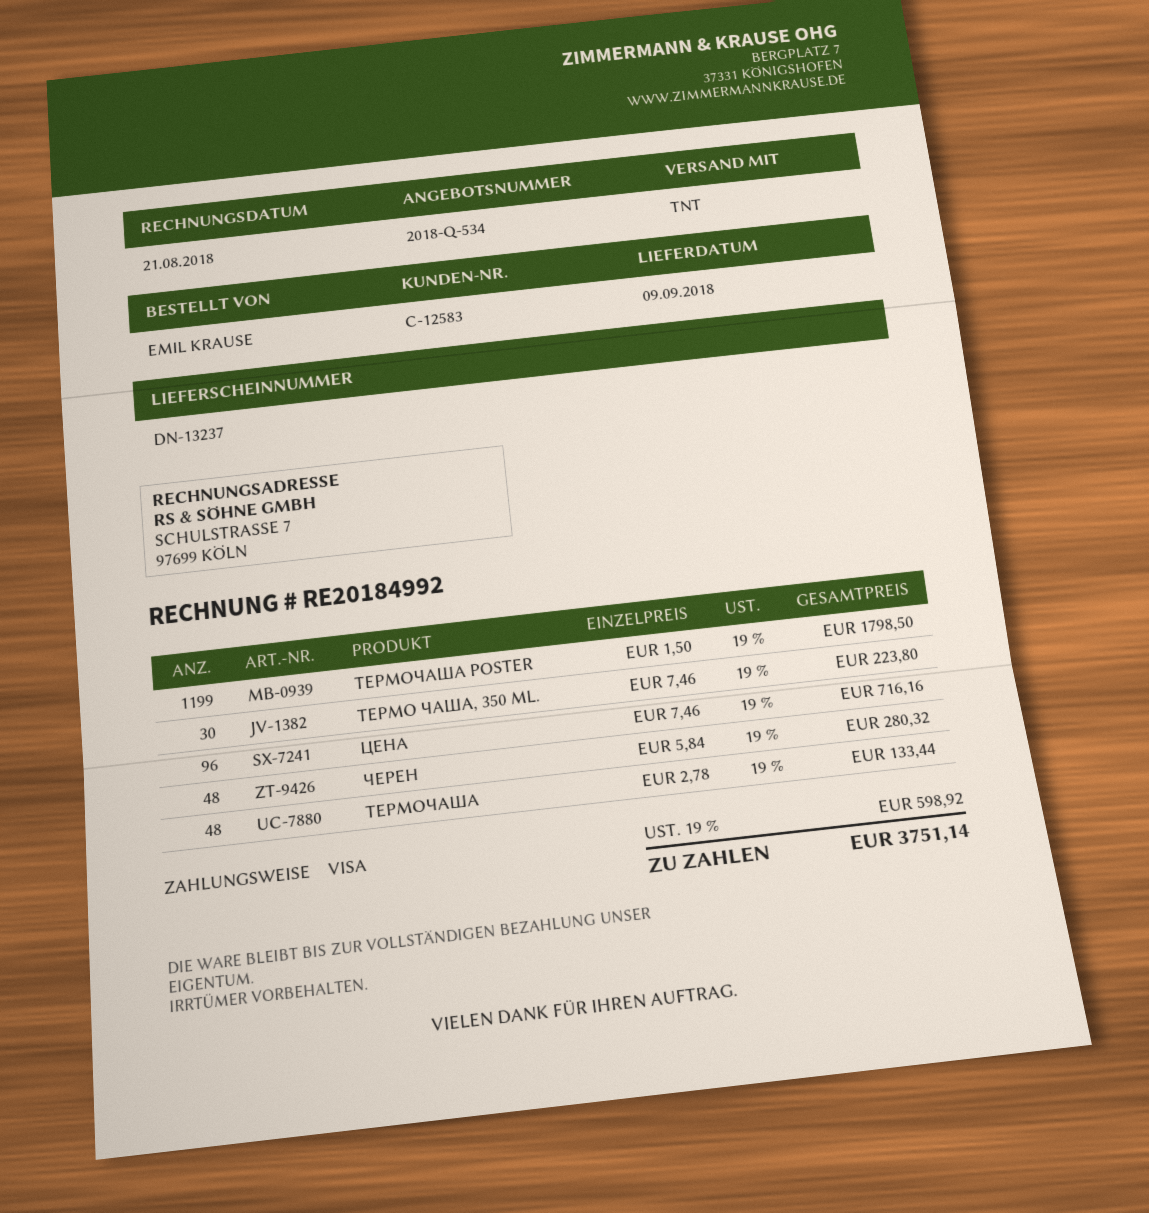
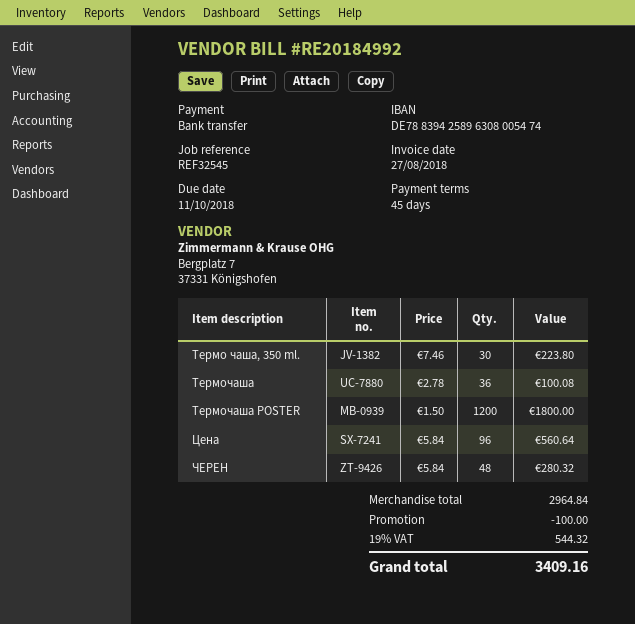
invoice date: 2018-08-21 -> 2018-08-27
payment method: Visa -> bank transfer
ТЕРМОЧАША POSTER: 1199 x 1.50 = 1798.50 -> 1200 x 1.50 = 1800.00
ЦЕНА: 96 x 7.46 = 716.16 -> 96 x 5.84 = 560.64
ТЕРМОЧАША: 48 x 2.78 = 133.44 -> 36 x 2.78 = 100.08
discount: none -> 100.00
tax: 19% = 598.92 -> 19% = 544.32
total: 3751.14 -> 3409.16

